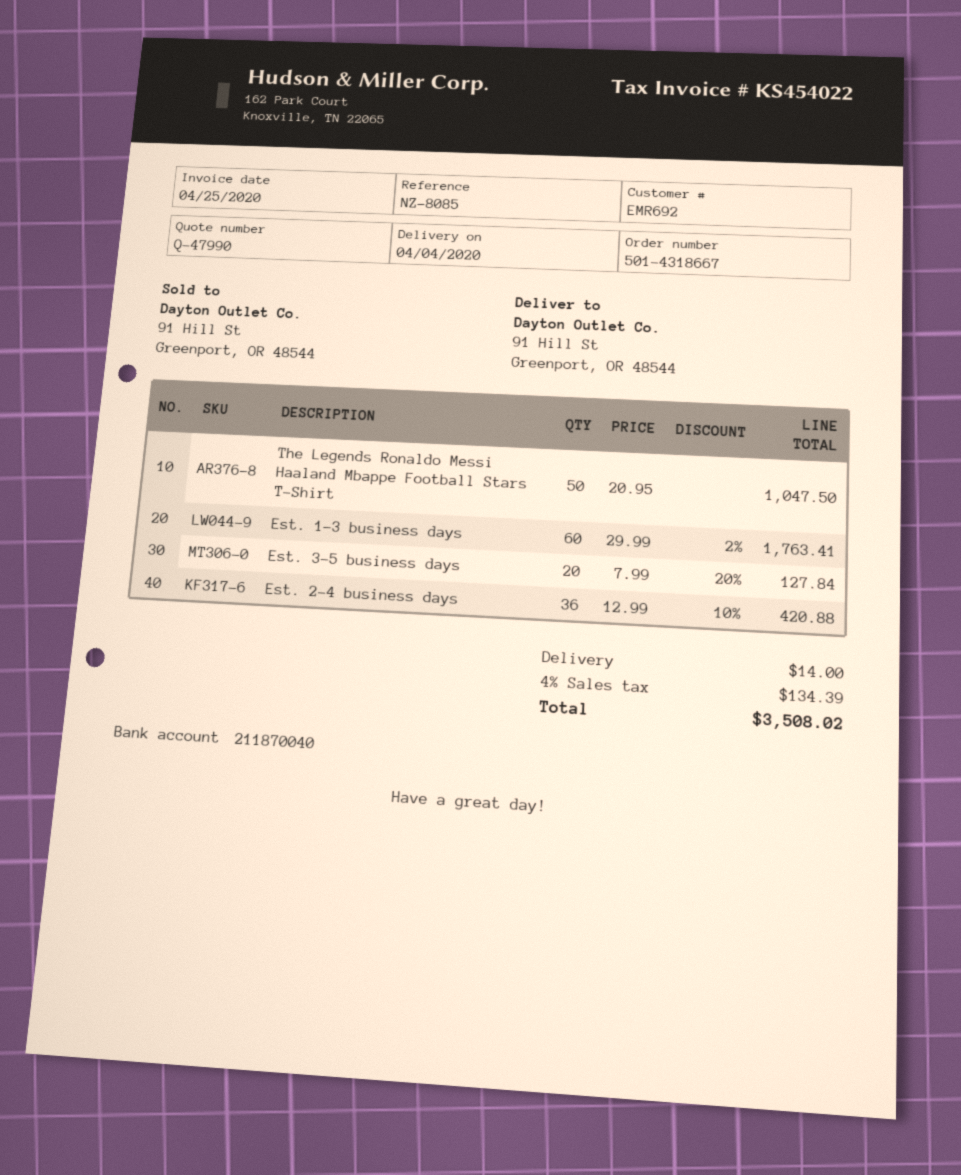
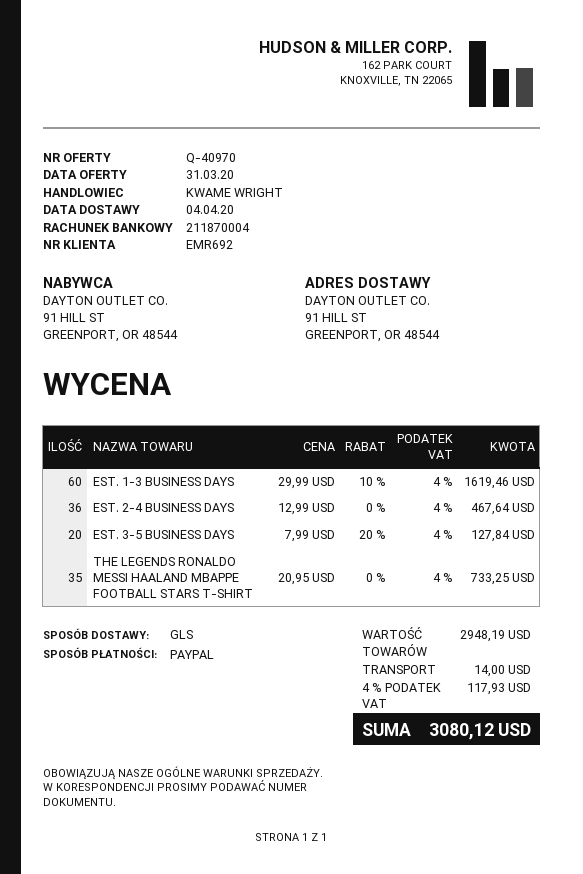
quote number: Q-47990 -> Q-40970
bank account: 211870040 -> 211870004
The Legends Ronaldo Messi Haaland Mbappe Football Stars T-Shirt: 50 x 20.95 = 1047.50 -> 35 x 20.95 = 733.25
Est. 1-3 business days: 60 x 29.99 - 2% = 1763.41 -> 60 x 29.99 - 10% = 1619.46
Est. 2-4 business days: 36 x 12.99 - 10% = 420.88 -> 36 x 12.99 = 467.64
tax: 4% = 134.39 -> 4% = 117.93
total: 3508.02 -> 3080.12

